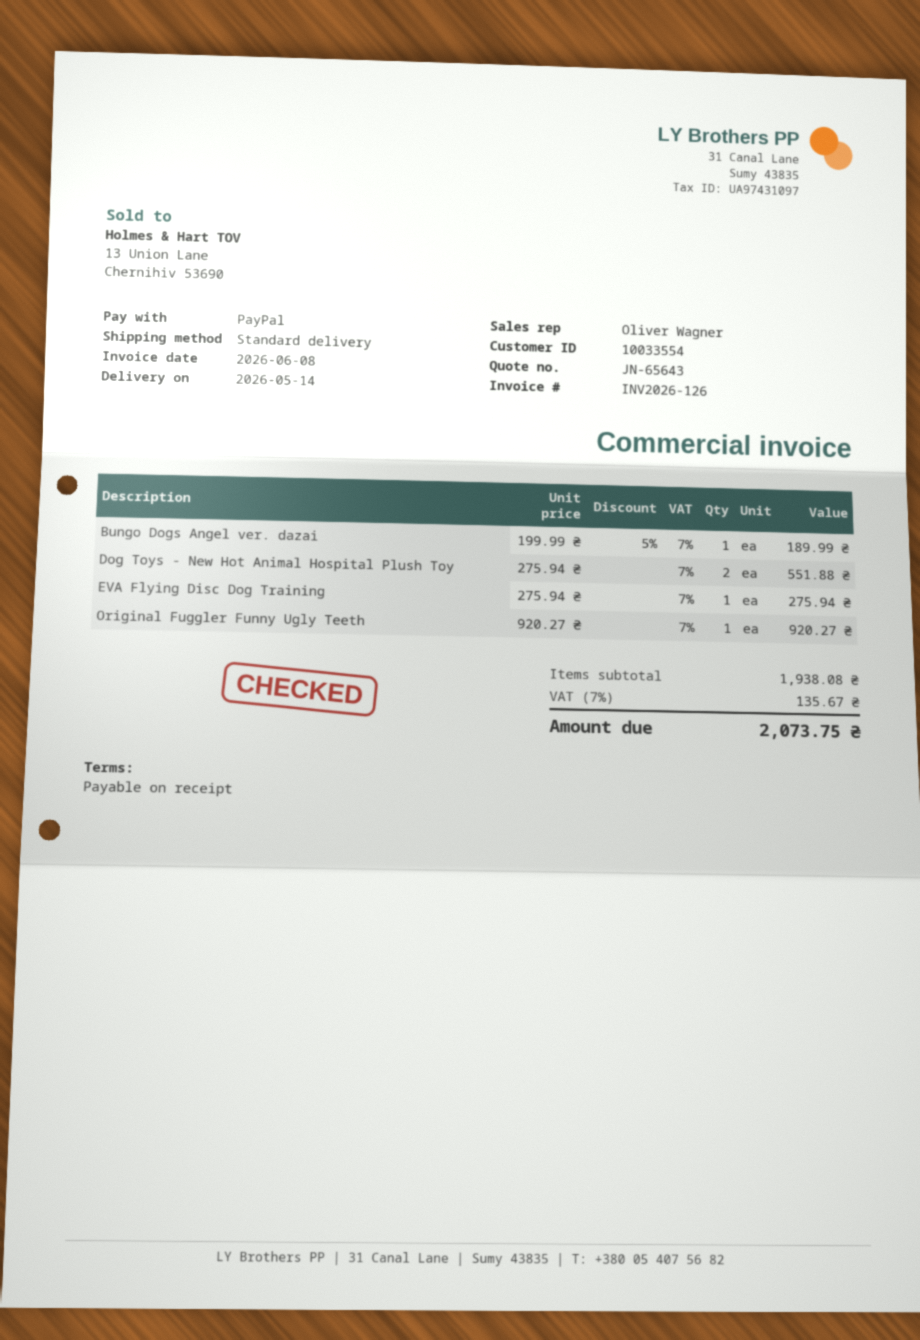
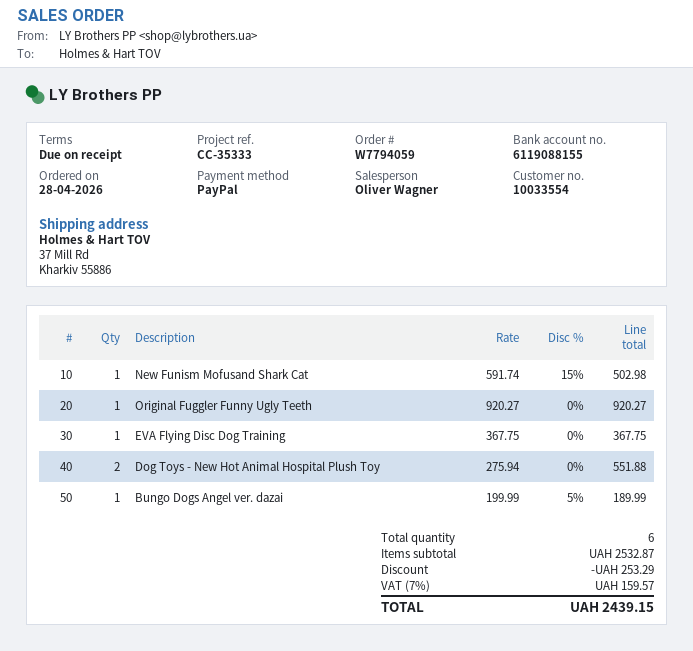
EVA Flying Disc Dog Training: 1 x 275.94 = 275.94 -> 1 x 367.75 = 367.75
New Funism Mofusand Shark Cat: none -> 1 x 591.74 - 15% = 502.98
subtotal: 1938.08 -> 2532.87
discount: none -> 253.29
tax: 7% = 135.67 -> 7% = 159.57
total: 2073.75 -> 2439.15

